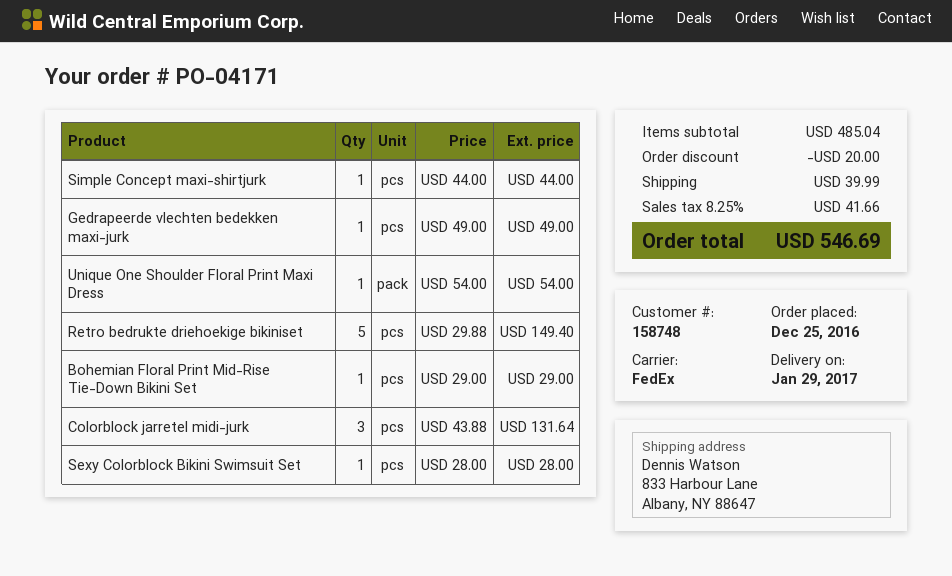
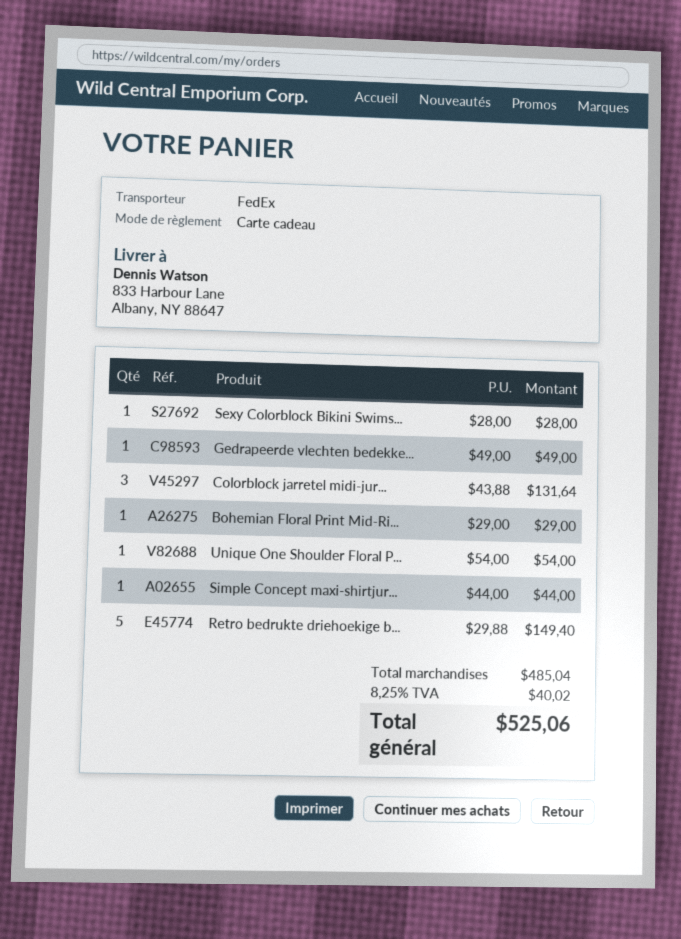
discount: 20.00 -> none
shipping: 39.99 -> none
tax: 8.25% = 41.66 -> 8.25% = 40.02
total: 546.69 -> 525.06

